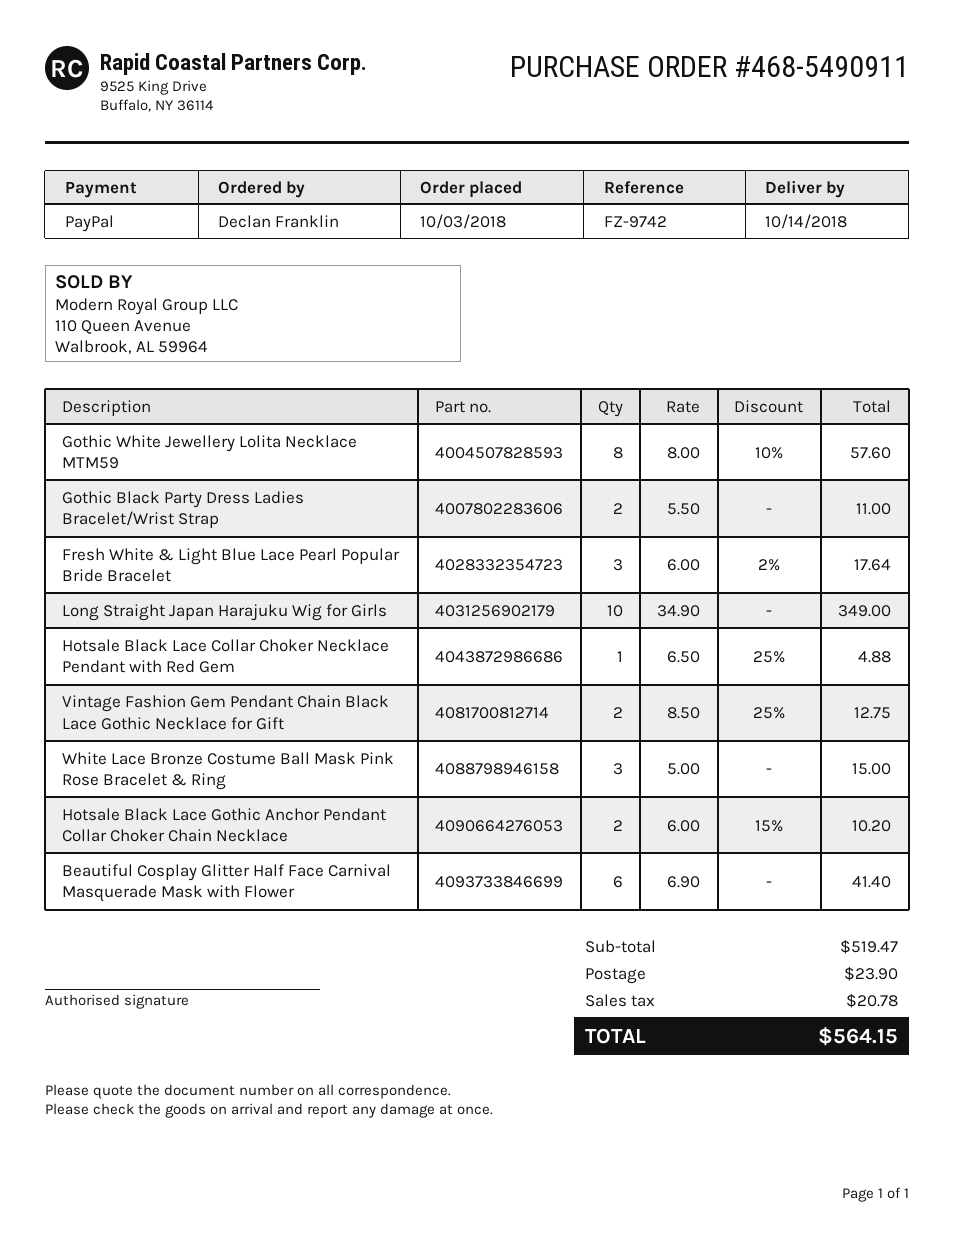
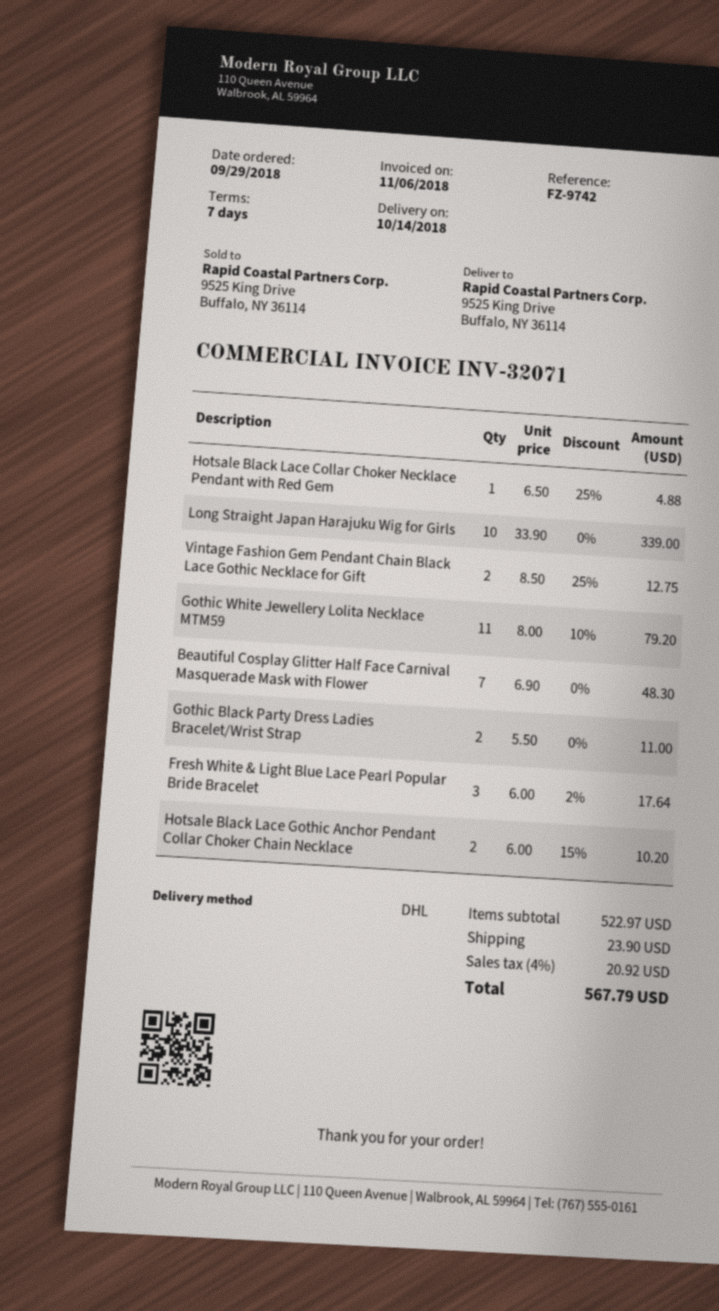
order date: 2018-10-03 -> 2018-09-29
Gothic White Jewellery Lolita Necklace MTM59: 8 x 8.00 - 10% = 57.60 -> 11 x 8.00 - 10% = 79.20
Long Straight Japan Harajuku Wig for Girls: 10 x 34.90 = 349.00 -> 10 x 33.90 = 339.00
White Lace Bronze Costume Ball Mask Pink Rose Bracelet & Ring: 3 x 5.00 = 15.00 -> none
Beautiful Cosplay Glitter Half Face Carnival Masquerade Mask with Flower: 6 x 6.90 = 41.40 -> 7 x 6.90 = 48.30
subtotal: 519.47 -> 522.97
tax: 20.78 -> 20.92
total: 564.15 -> 567.79

